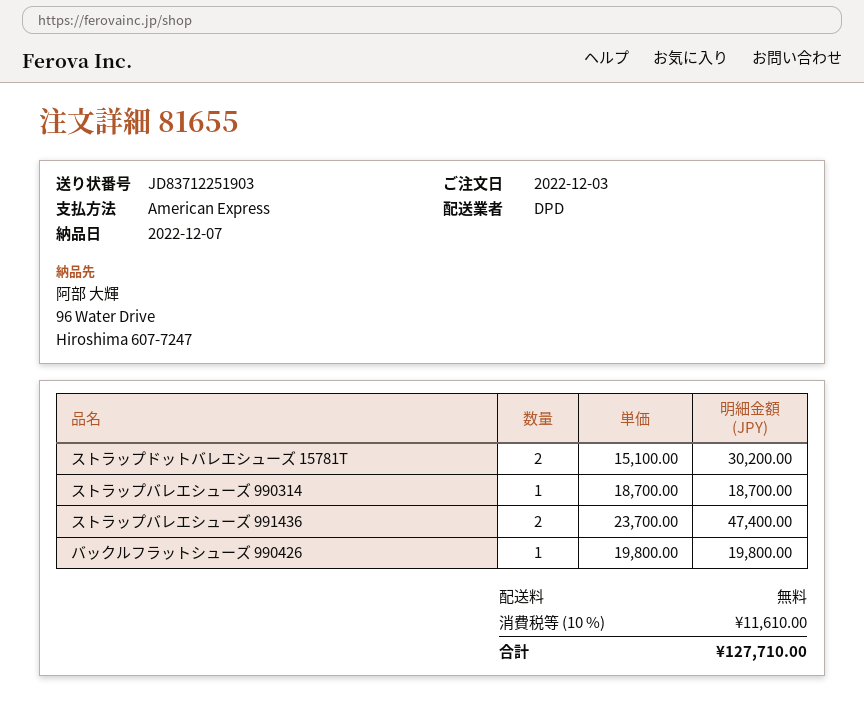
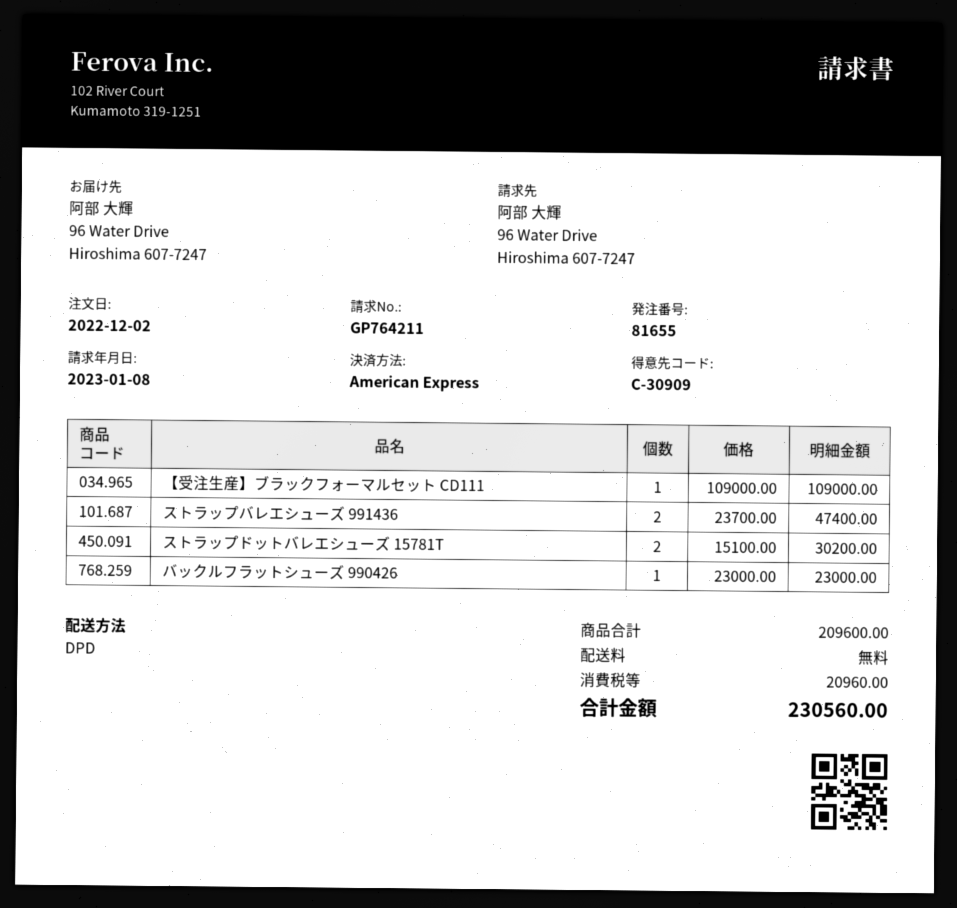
order date: 2022-12-03 -> 2022-12-02
ストラップバレエシューズ 990314: 1 x 18700.00 = 18700.00 -> none
バックルフラットシューズ 990426: 1 x 19800.00 = 19800.00 -> 1 x 23000.00 = 23000.00
【受注生産】ブラックフォーマルセット CD111: none -> 1 x 109000.00 = 109000.00
tax: 11610.00 -> 20960.00
total: 127710.00 -> 230560.00

